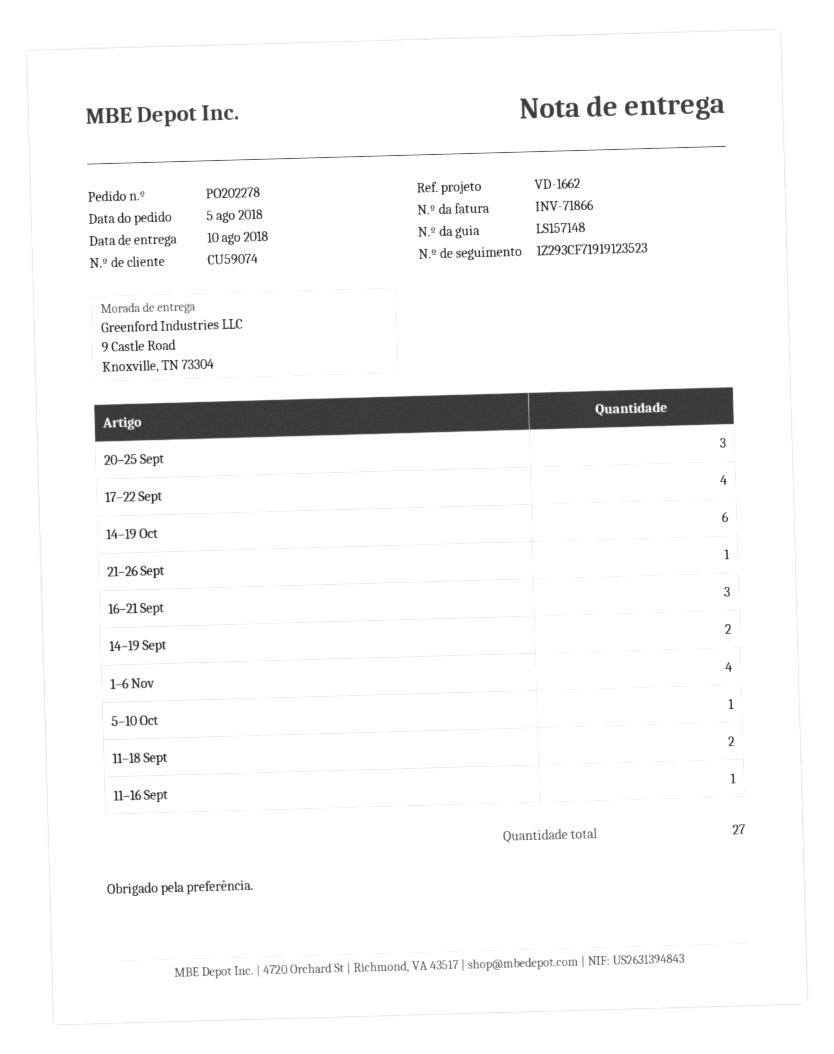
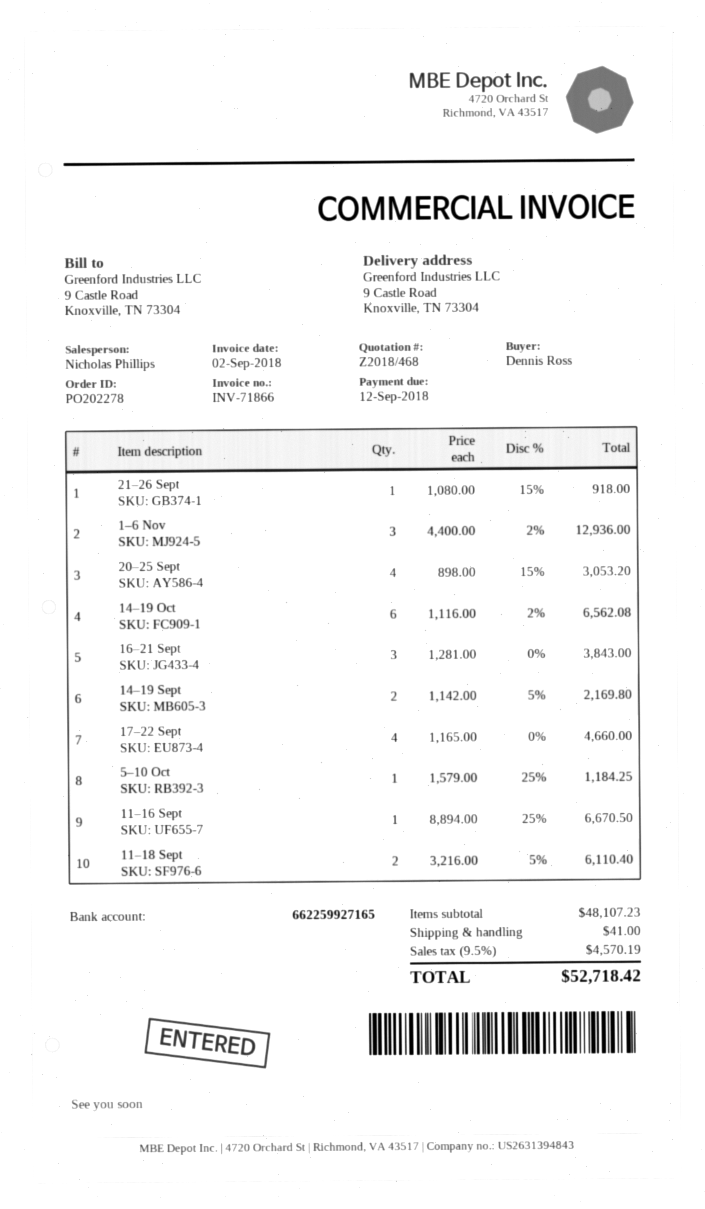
20–25 Sept: 3 -> 4
1–6 Nov: 4 -> 3

